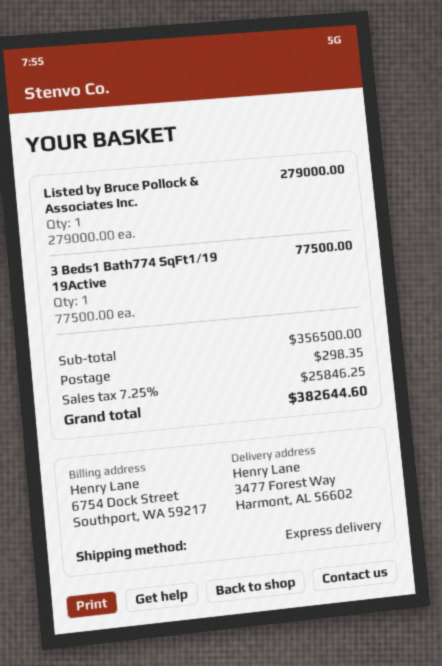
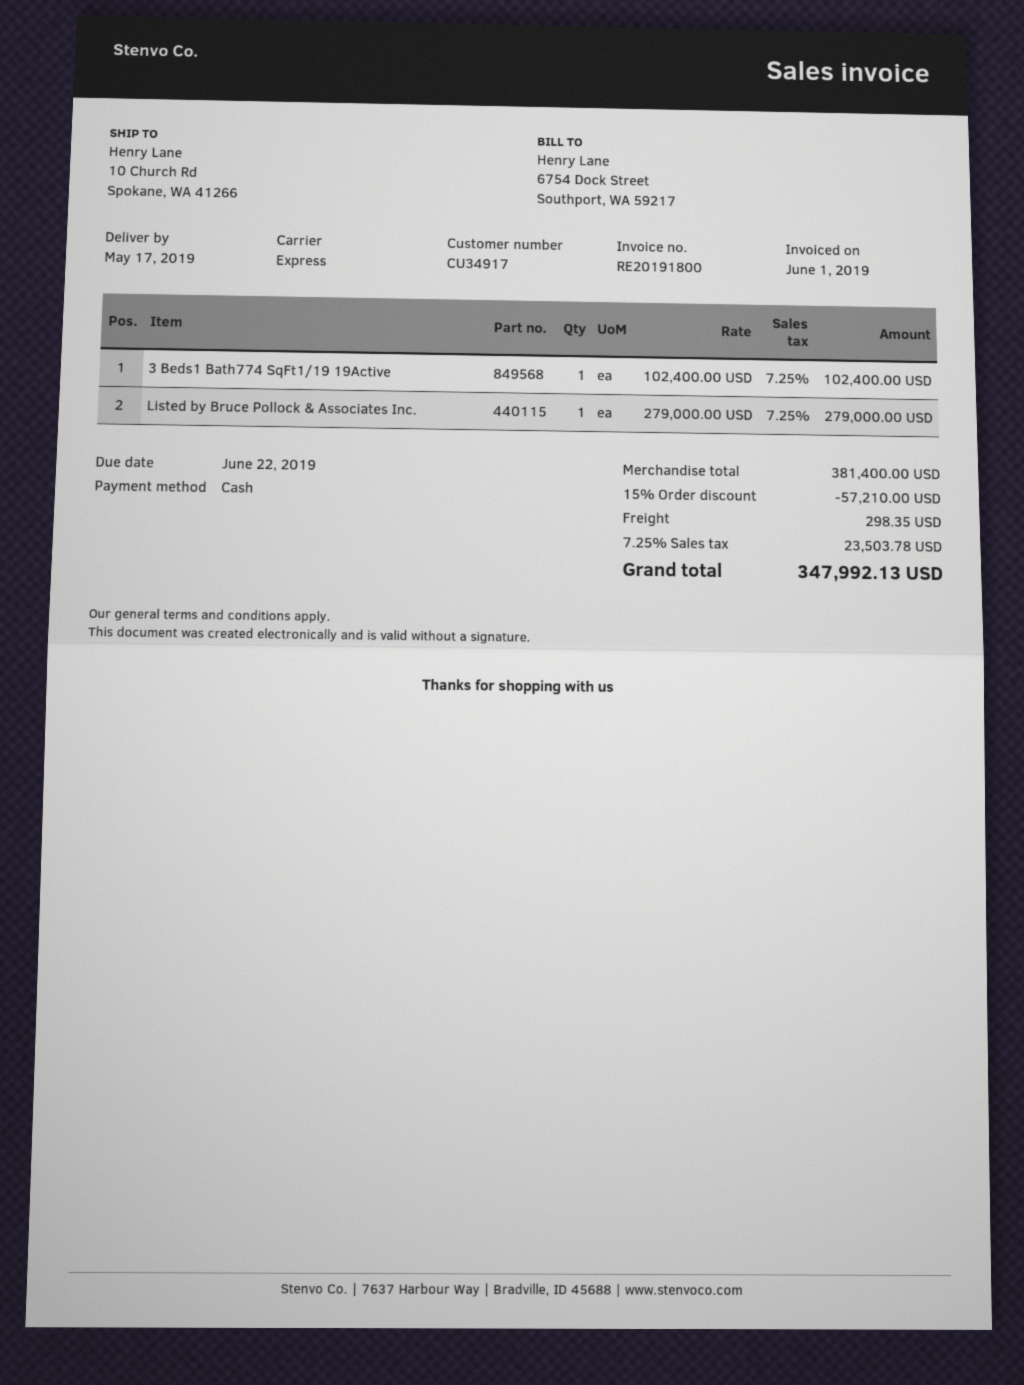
ship to: 3477 Forest Way, Harmont, AL 56602 -> 10 Church Rd, Spokane, WA 41266
3 Beds1 Bath774 SqFt1/19 19Active: 1 x 77500.00 = 77500.00 -> 1 x 102400.00 = 102400.00
subtotal: 356500.00 -> 381400.00
discount: none -> 15% = 57210.00
tax: 7.25% = 25846.25 -> 7.25% = 23503.78
total: 382644.60 -> 347992.13

